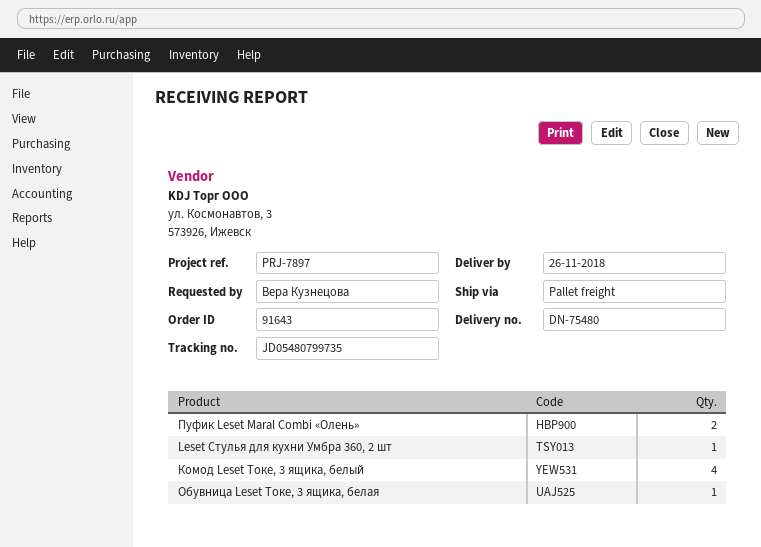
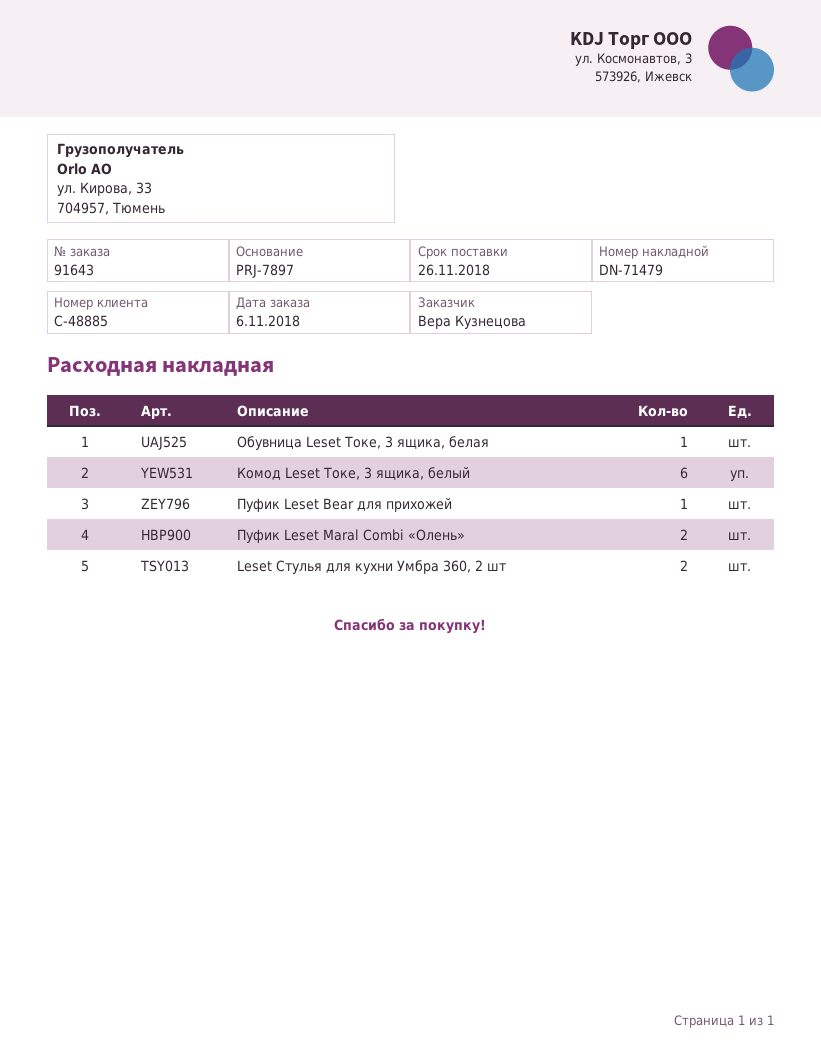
delivery note number: DN-75480 -> DN-71479
Leset Стулья для кухни Умбра 360, 2 шт: 1 -> 2
Комод Leset Токе, 3 ящика, белый: 4 -> 6
Пуфик Leset Bear для прихожей: none -> 1

